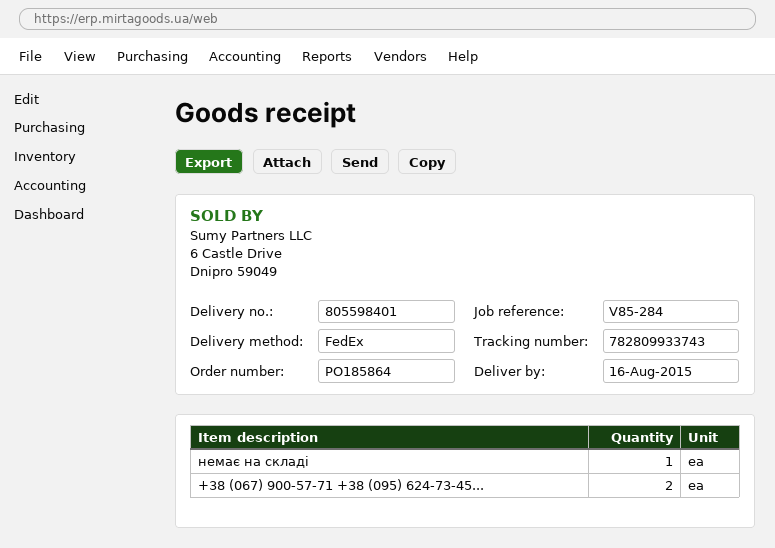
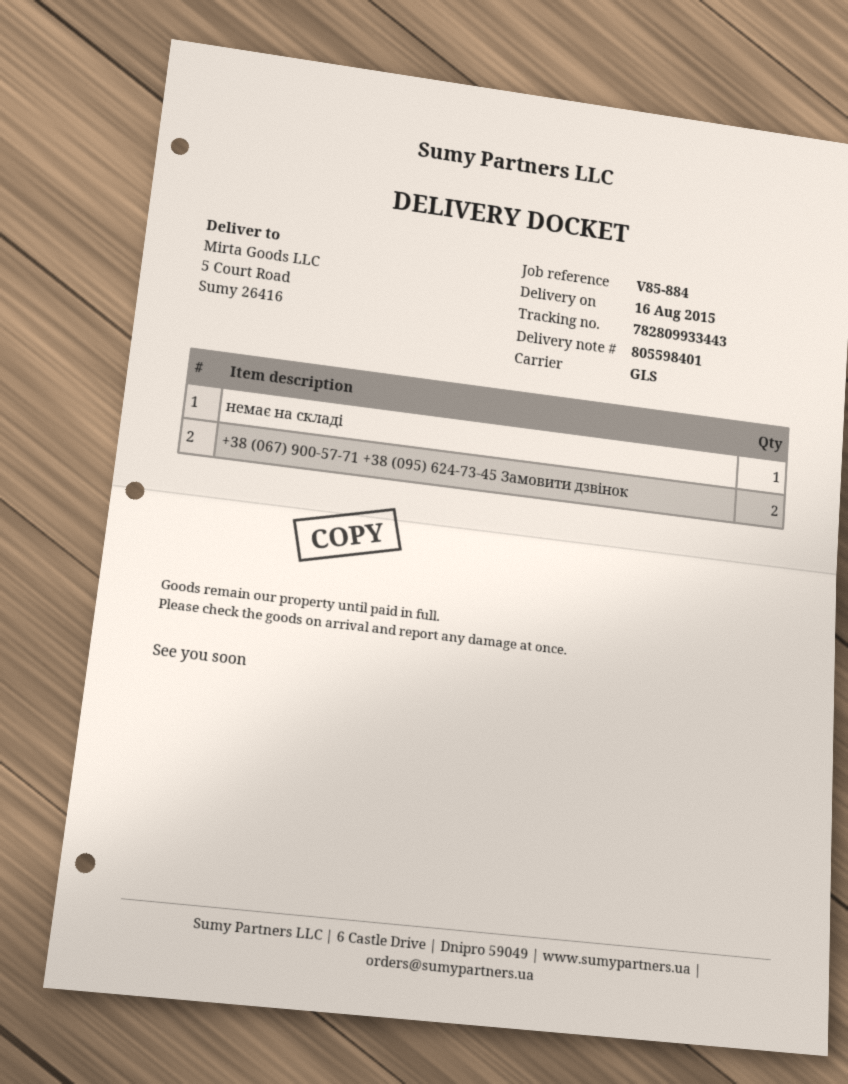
reference: V85-284 -> V85-884
shipping method: FedEx -> GLS
tracking number: 782809933743 -> 782809933443

